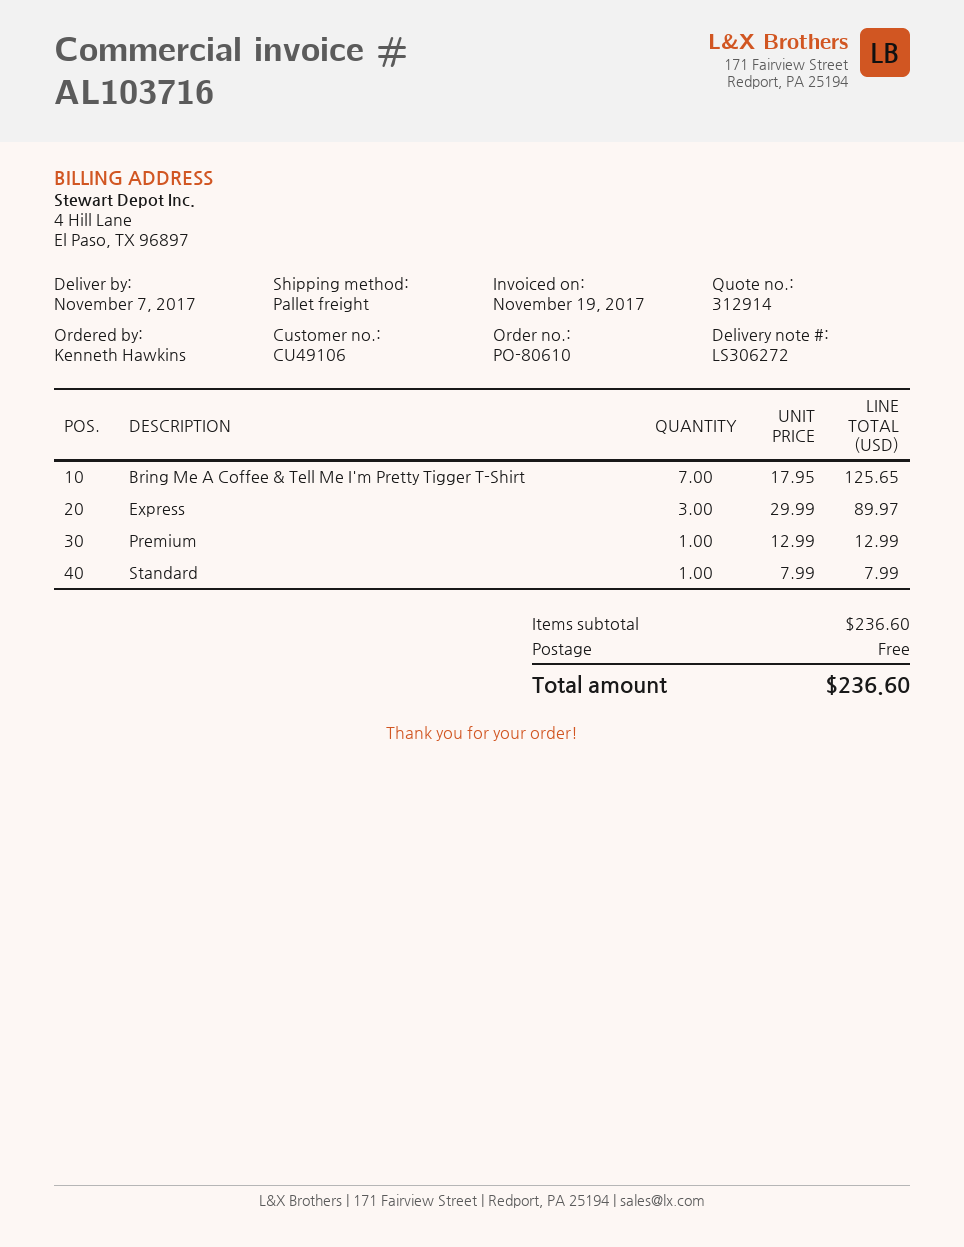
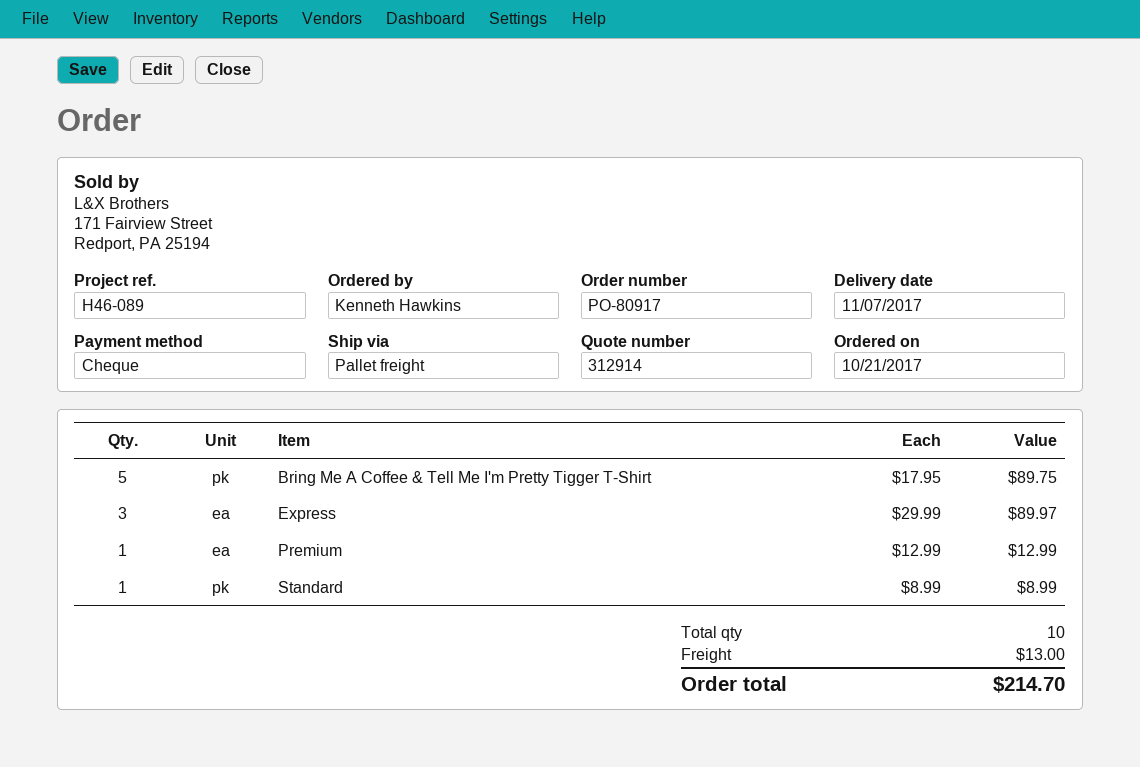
order number: PO-80610 -> PO-80917
Bring Me A Coffee & Tell Me I'm Pretty Tigger T-Shirt: 7 x 17.95 = 125.65 -> 5 x 17.95 = 89.75
Standard: 1 x 7.99 = 7.99 -> 1 x 8.99 = 8.99
shipping: 0.00 -> 13.00
total: 236.60 -> 214.70

